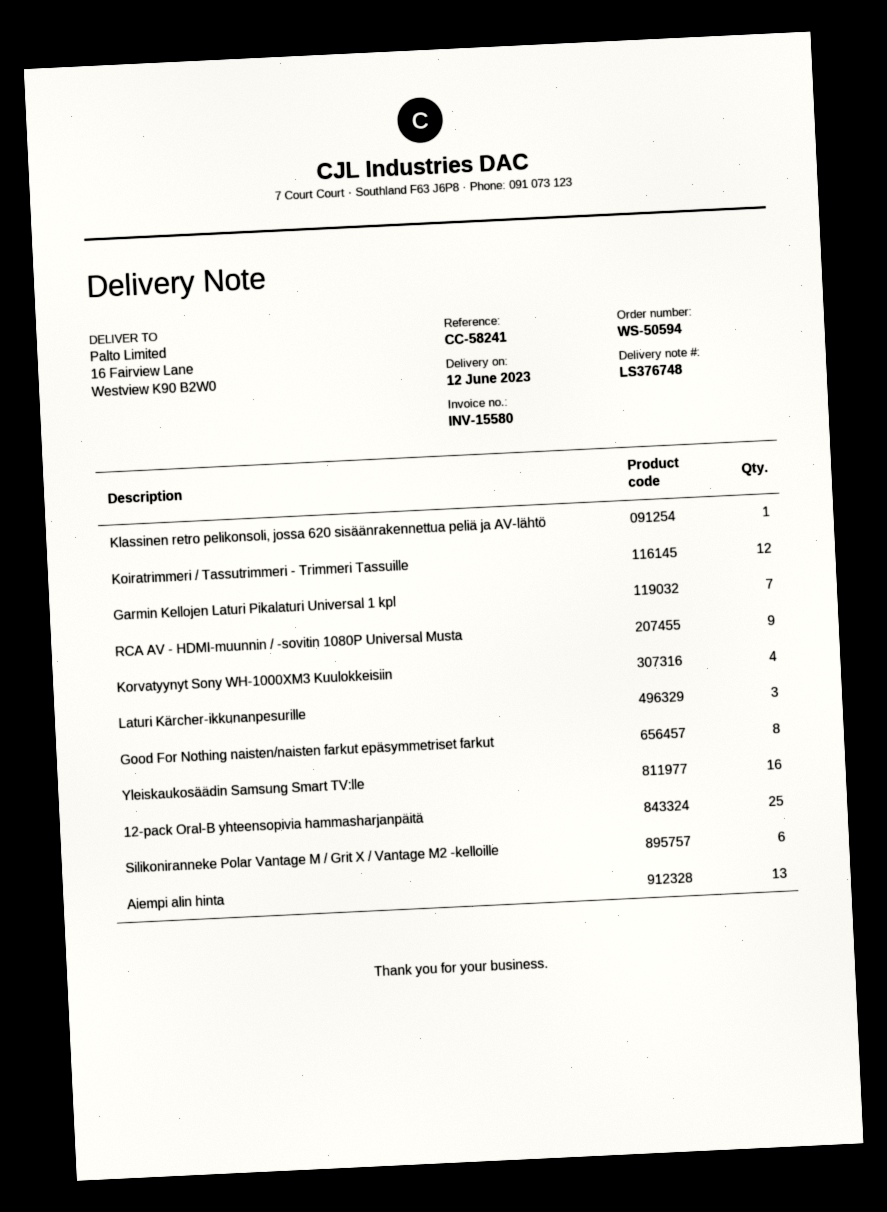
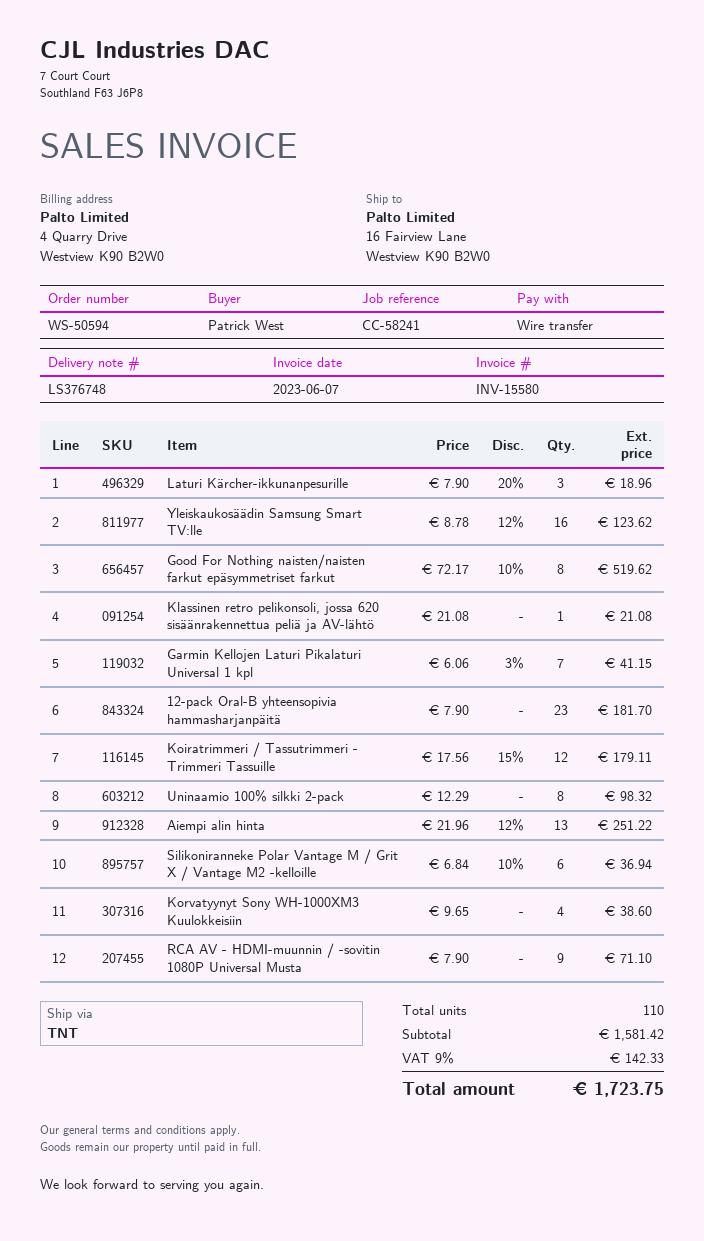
12-pack Oral-B yhteensopivia hammasharjanpäitä: 25 -> 23
Uninaamio 100% silkki 2-pack: none -> 8

